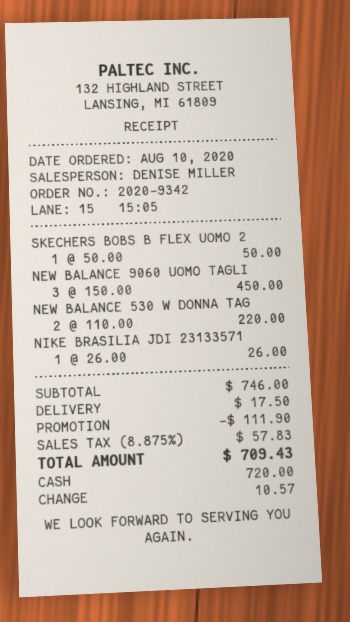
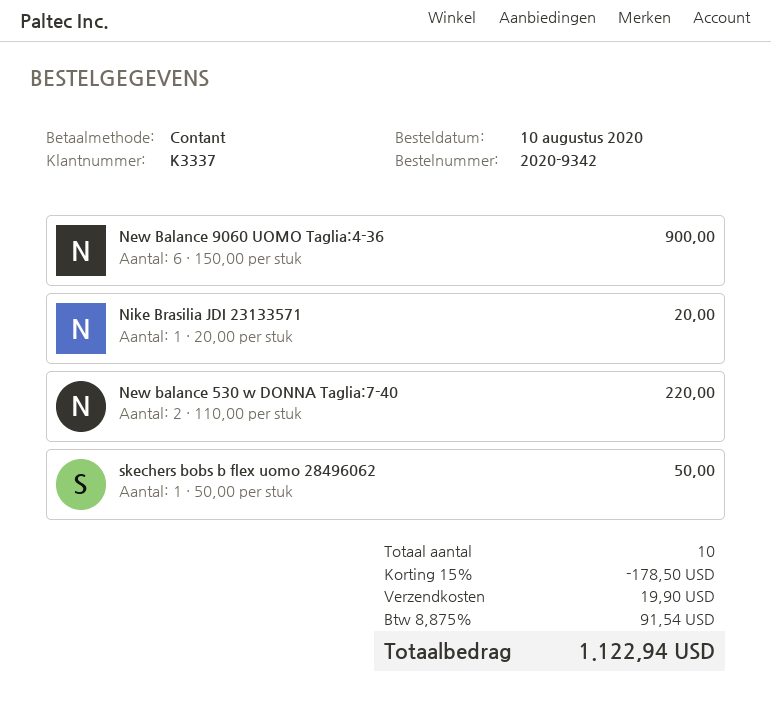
NEW BALANCE 9060 UOMO TAGLI: 3 x 150.00 = 450.00 -> 6 x 150.00 = 900.00
NIKE BRASILIA JDI 23133571: 1 x 26.00 = 26.00 -> 1 x 20.00 = 20.00
discount: 111.90 -> 178.50
shipping: 17.50 -> 19.90
tax: 8.875% = 57.83 -> 8.875% = 91.54
total: 709.43 -> 1122.94

